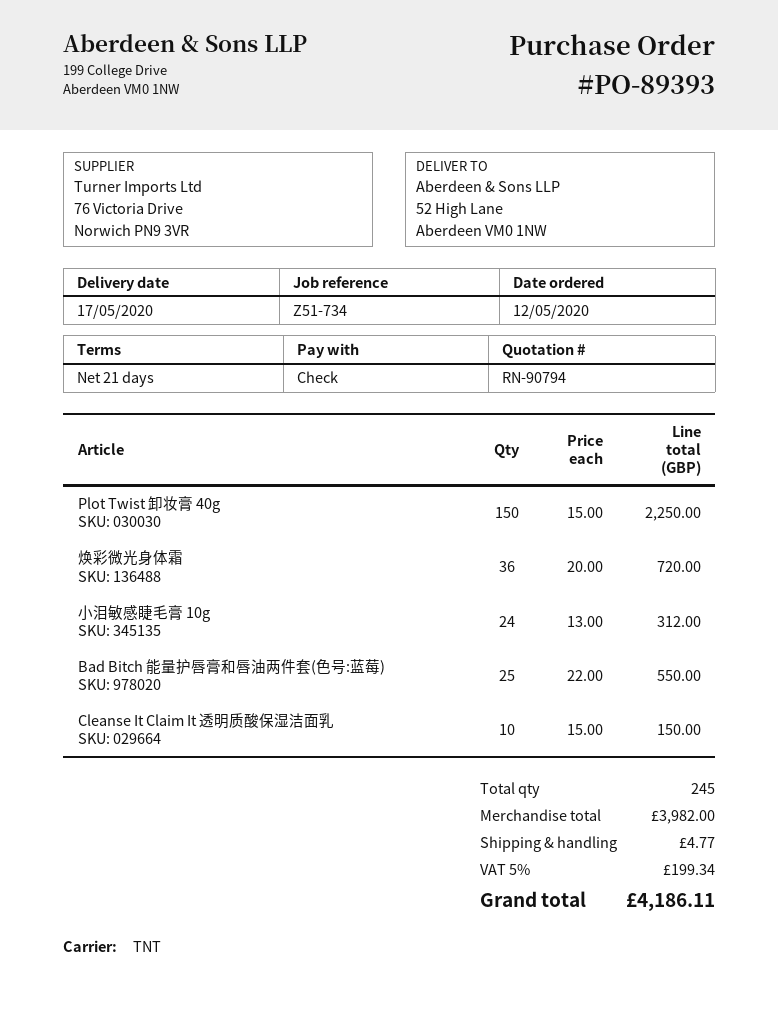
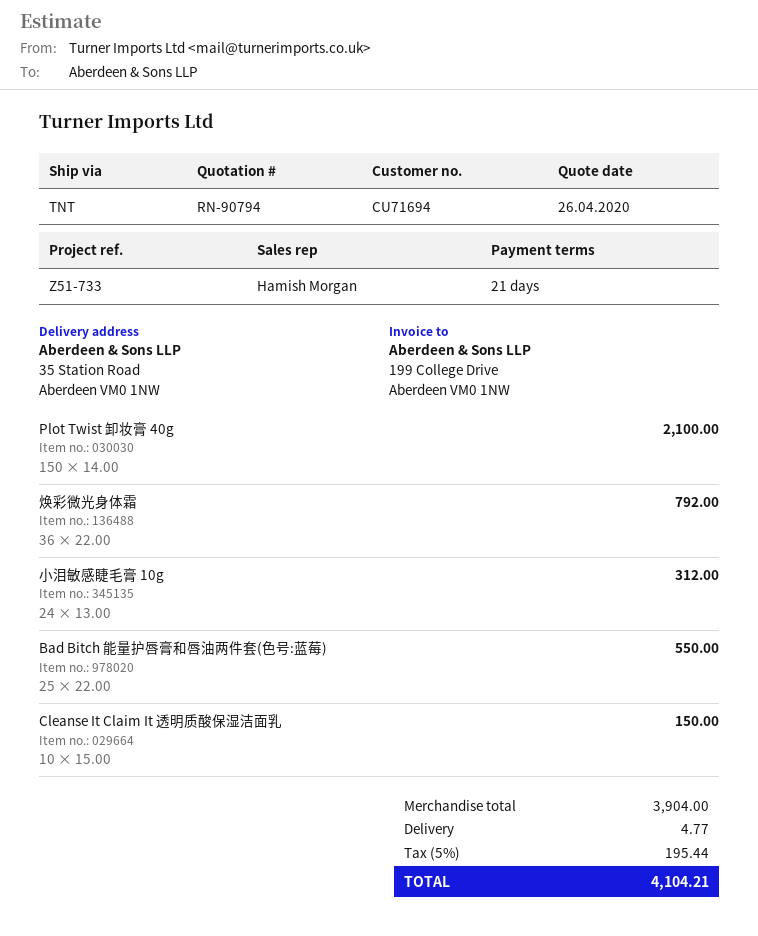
reference: Z51-734 -> Z51-733
ship to: 52 High Lane, Aberdeen VM0 1NW -> 35 Station Road, Aberdeen VM0 1NW
Plot Twist 卸妆膏 40g: 150 x 15.00 = 2250.00 -> 150 x 14.00 = 2100.00
焕彩微光身体霜: 36 x 20.00 = 720.00 -> 36 x 22.00 = 792.00
subtotal: 3982.00 -> 3904.00
tax: 5% = 199.34 -> 5% = 195.44
total: 4186.11 -> 4104.21

